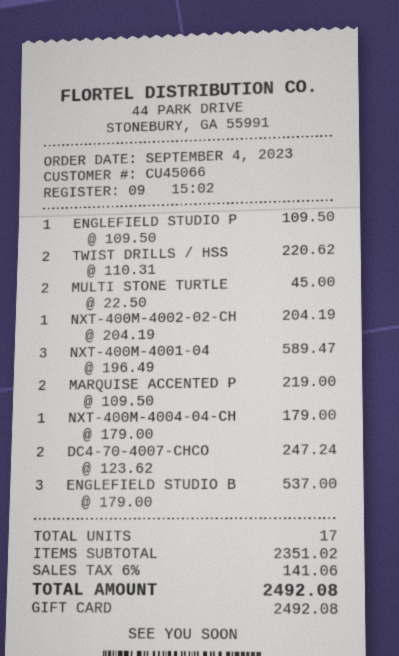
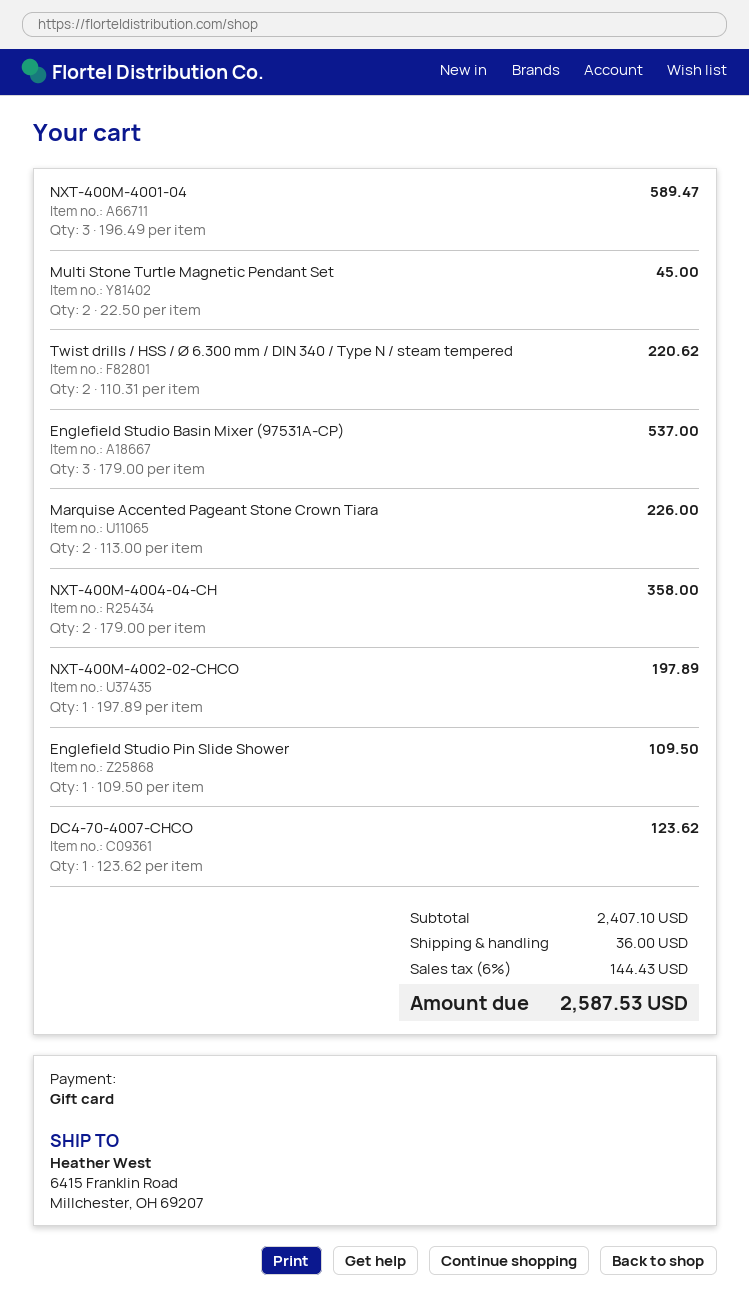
NXT-400M-4002-02-CH: 1 x 204.19 = 204.19 -> 1 x 197.89 = 197.89
MARQUISE ACCENTED P: 2 x 109.50 = 219.00 -> 2 x 113.00 = 226.00
NXT-400M-4004-04-CH: 1 x 179.00 = 179.00 -> 2 x 179.00 = 358.00
DC4-70-4007-CHCO: 2 x 123.62 = 247.24 -> 1 x 123.62 = 123.62
subtotal: 2351.02 -> 2407.10
shipping: none -> 36.00
tax: 6% = 141.06 -> 6% = 144.43
total: 2492.08 -> 2587.53

